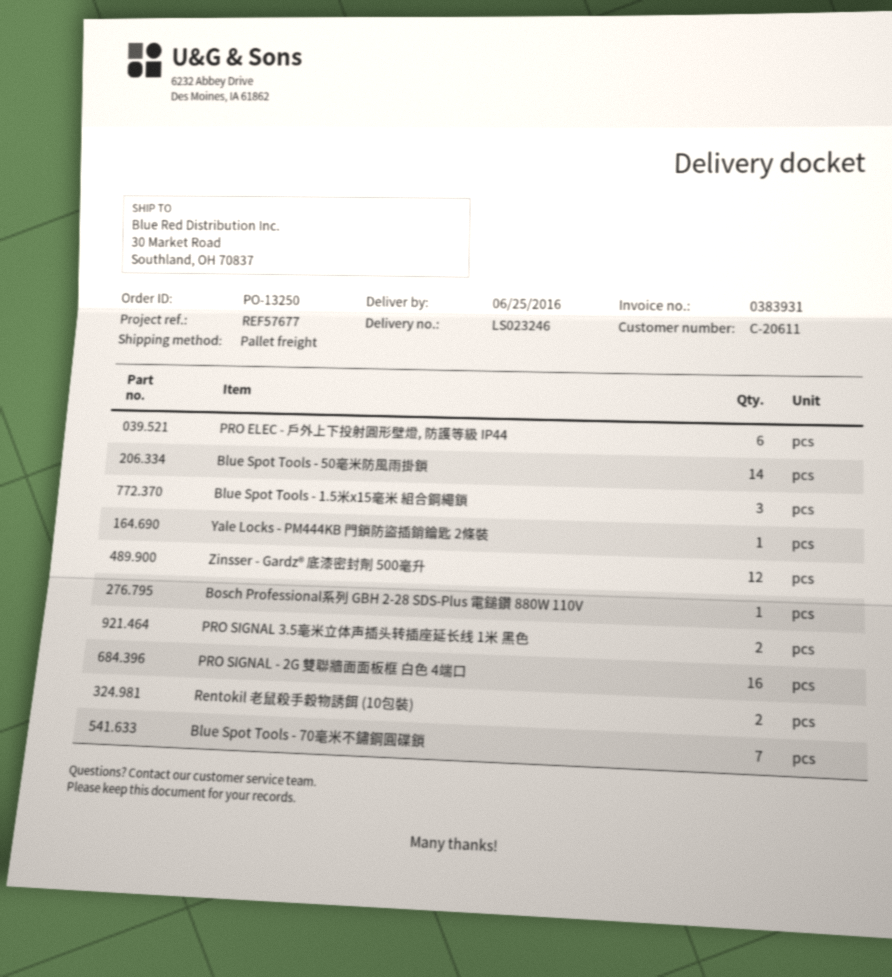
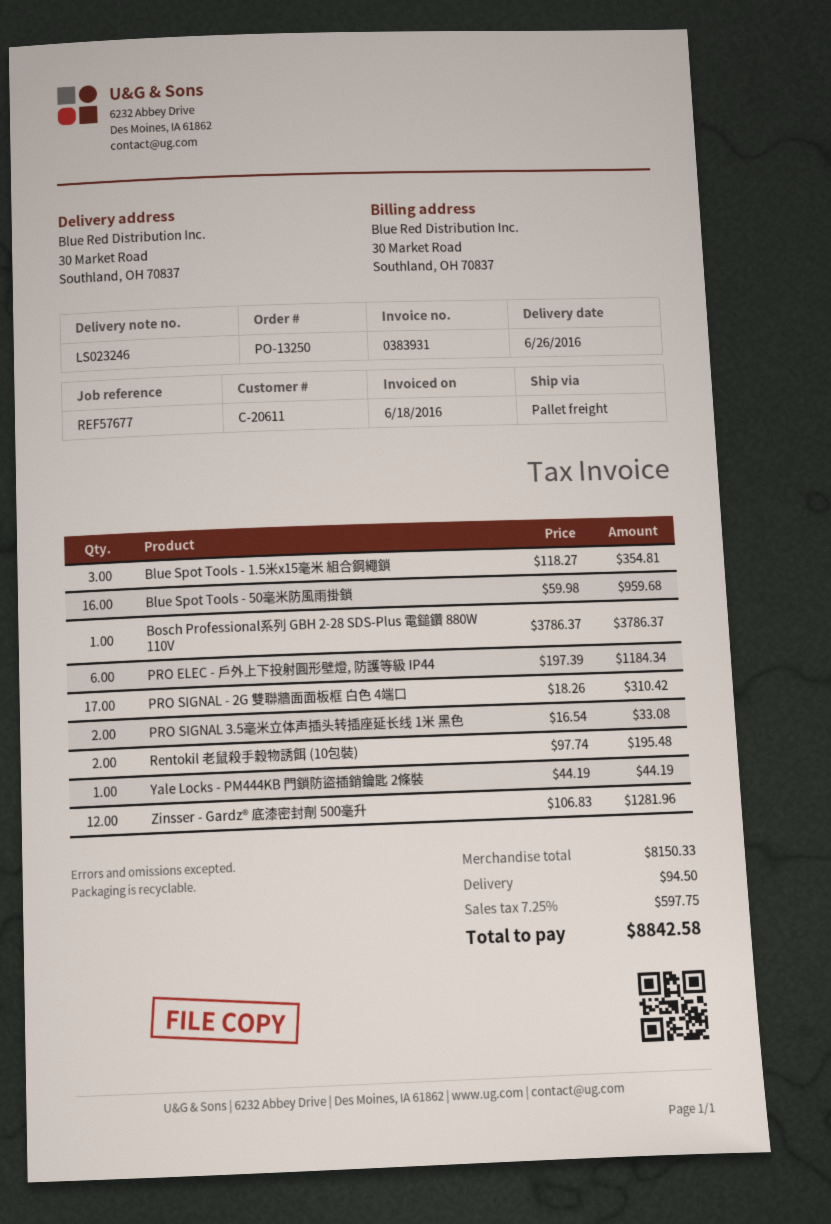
delivery date: 2016-06-25 -> 2016-06-26
Blue Spot Tools - 50毫米防風雨掛鎖: 14 -> 16
PRO SIGNAL - 2G 雙聯牆面面板框 白色 4端口: 16 -> 17
Blue Spot Tools - 70毫米不鏽鋼圓碟鎖: 7 -> none

